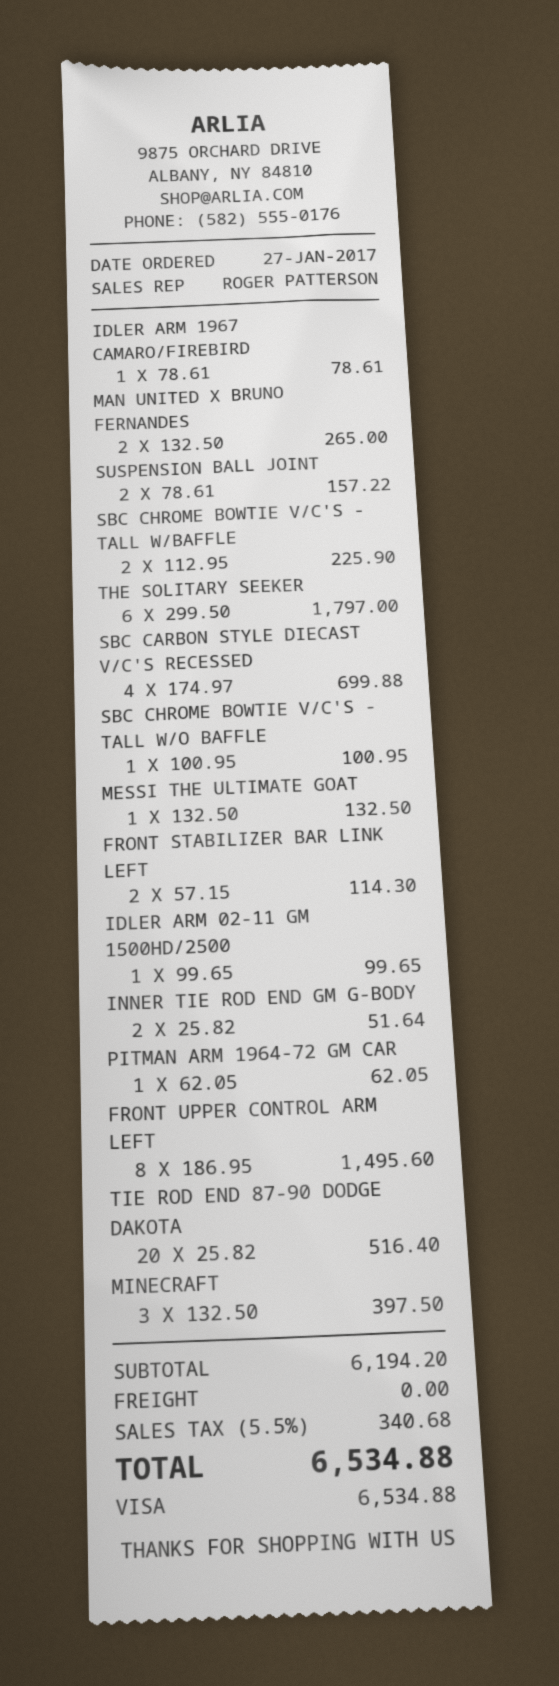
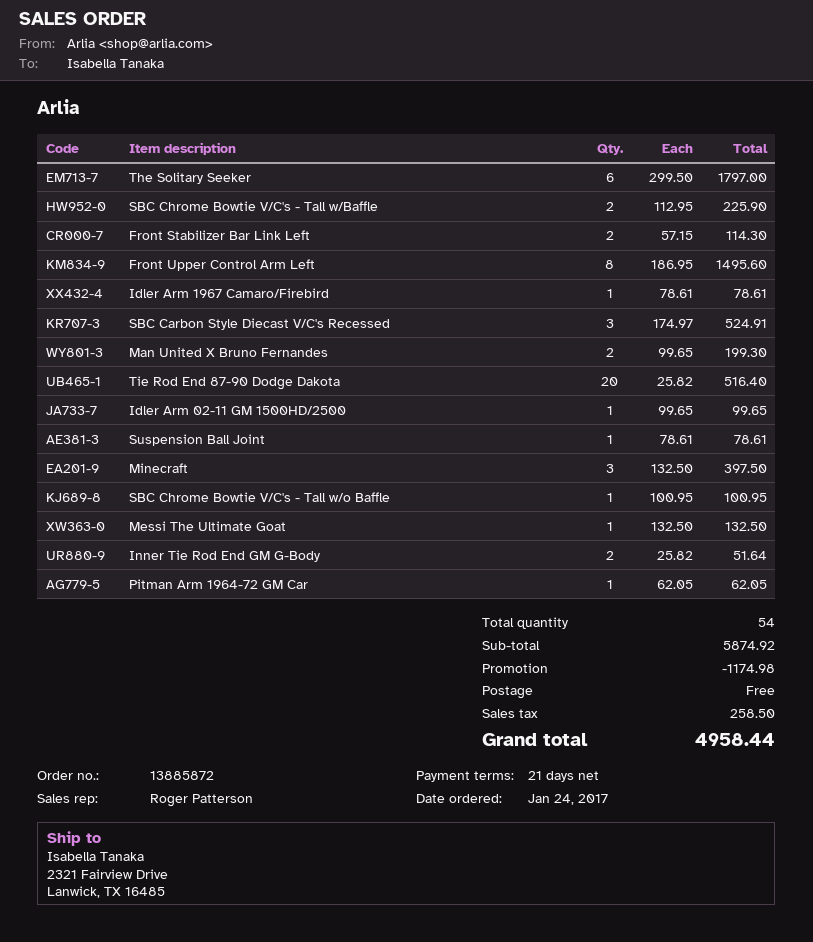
order date: 2017-01-27 -> 2017-01-24
MAN UNITED X BRUNO FERNANDES: 2 x 132.50 = 265.00 -> 2 x 99.65 = 199.30
SUSPENSION BALL JOINT: 2 x 78.61 = 157.22 -> 1 x 78.61 = 78.61
SBC CARBON STYLE DIECAST V/C'S RECESSED: 4 x 174.97 = 699.88 -> 3 x 174.97 = 524.91
subtotal: 6194.20 -> 5874.92
discount: none -> 1174.98
tax: 340.68 -> 258.50
total: 6534.88 -> 4958.44

